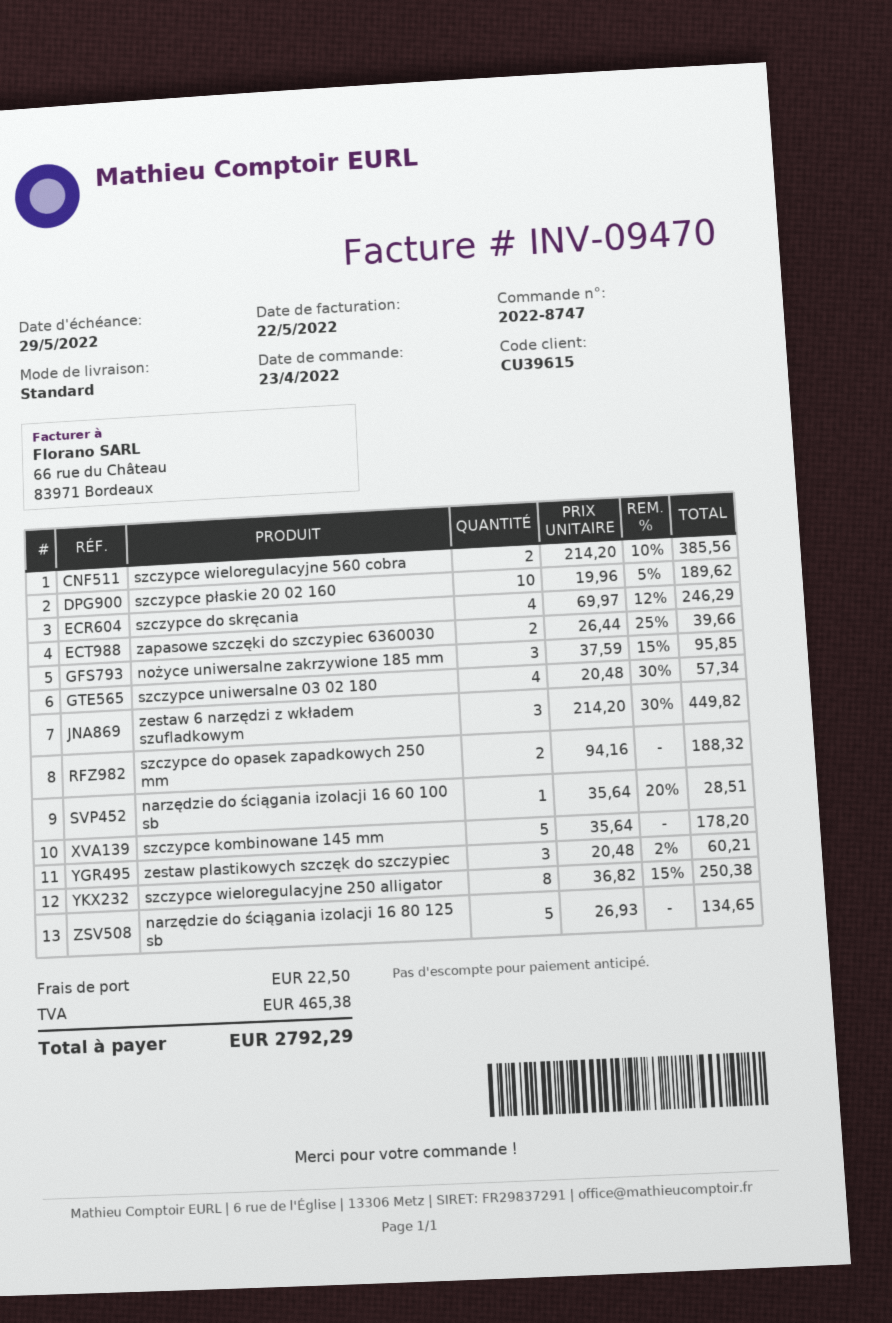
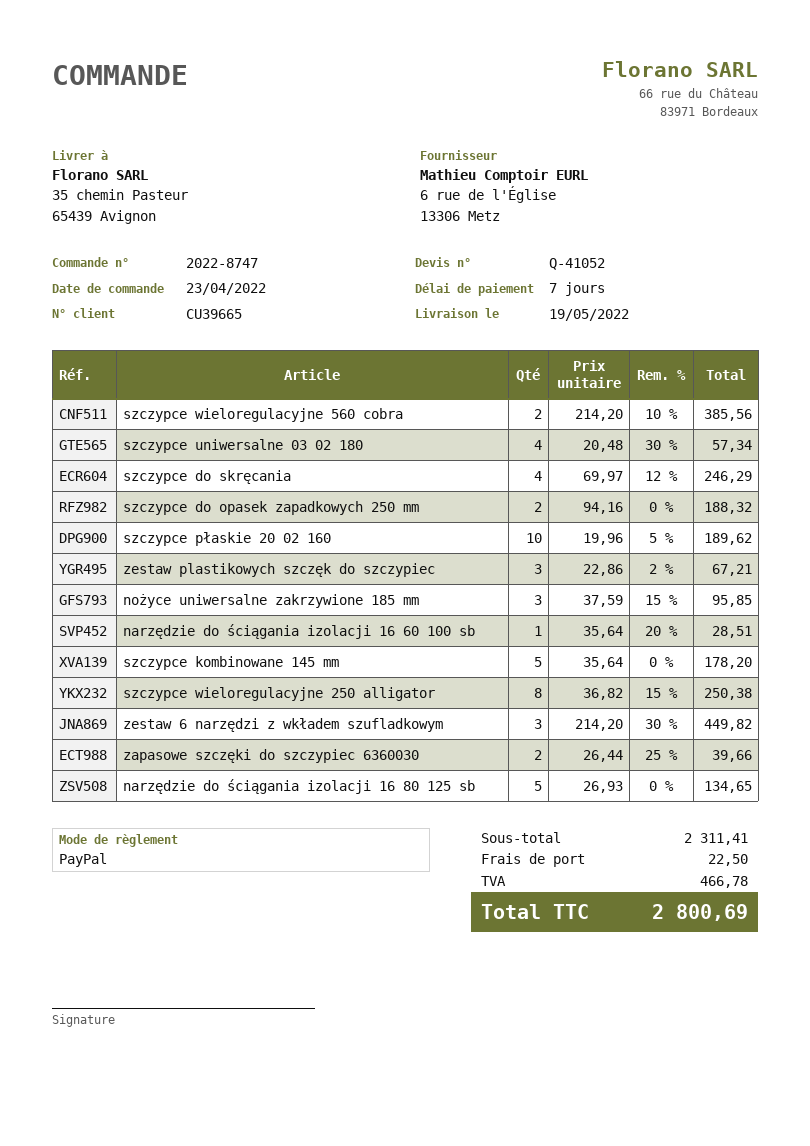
customer number: CU39615 -> CU39665
zestaw plastikowych szczęk do szczypiec: 3 x 20.48 - 2% = 60.21 -> 3 x 22.86 - 2% = 67.21
tax: 465.38 -> 466.78
total: 2792.29 -> 2800.69

